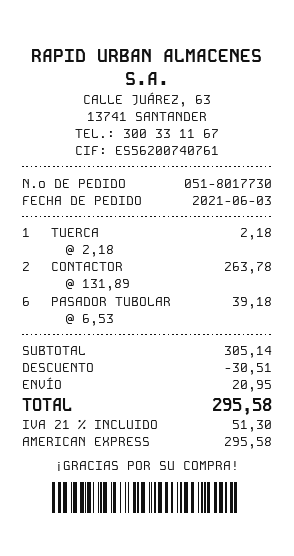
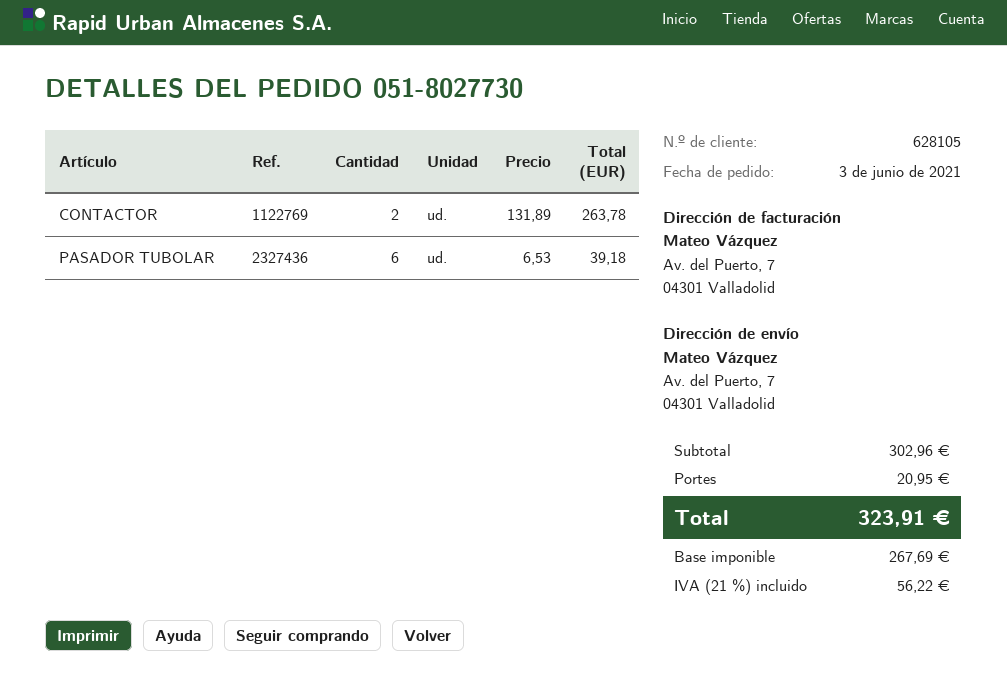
order number: 051-8017730 -> 051-8027730
TUERCA: 1 x 2.18 = 2.18 -> none
subtotal: 305.14 -> 302.96
discount: 30.51 -> none
tax: 21% = 51.30 -> 21% = 56.22
total: 295.58 -> 323.91

